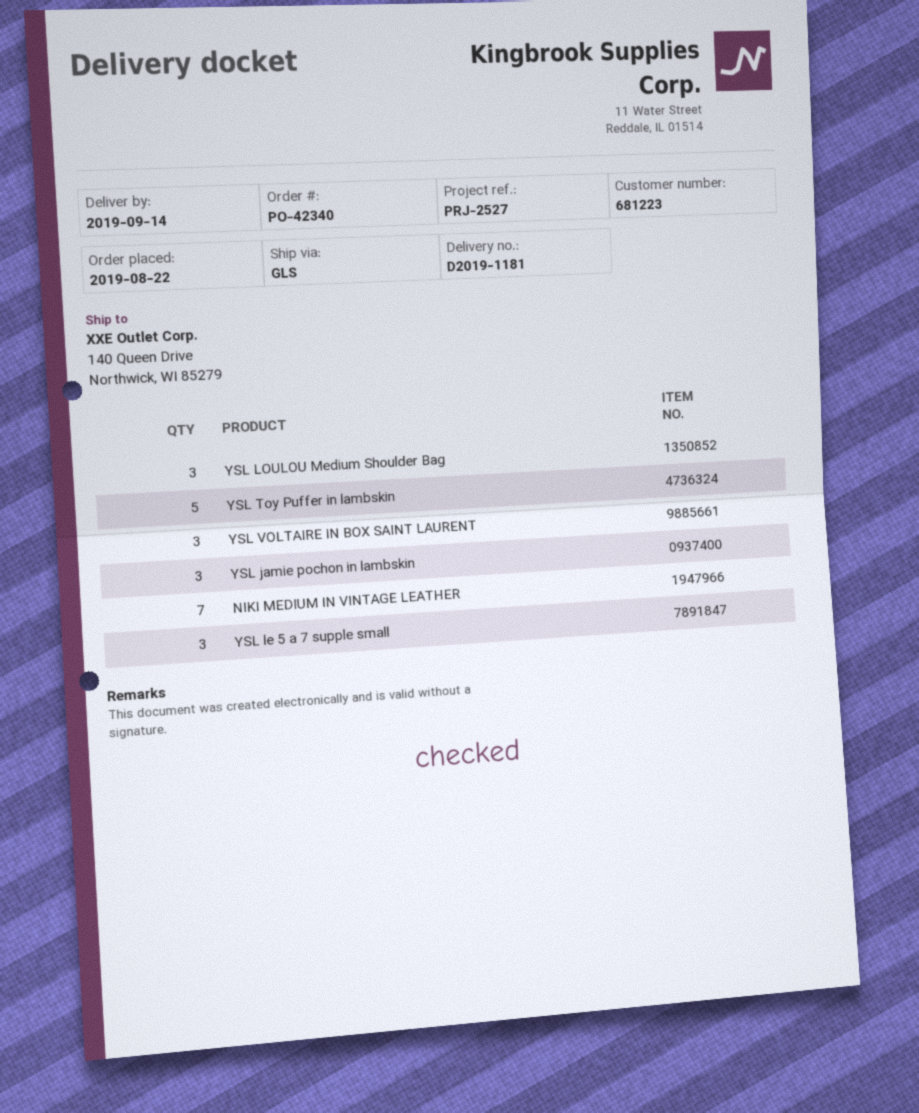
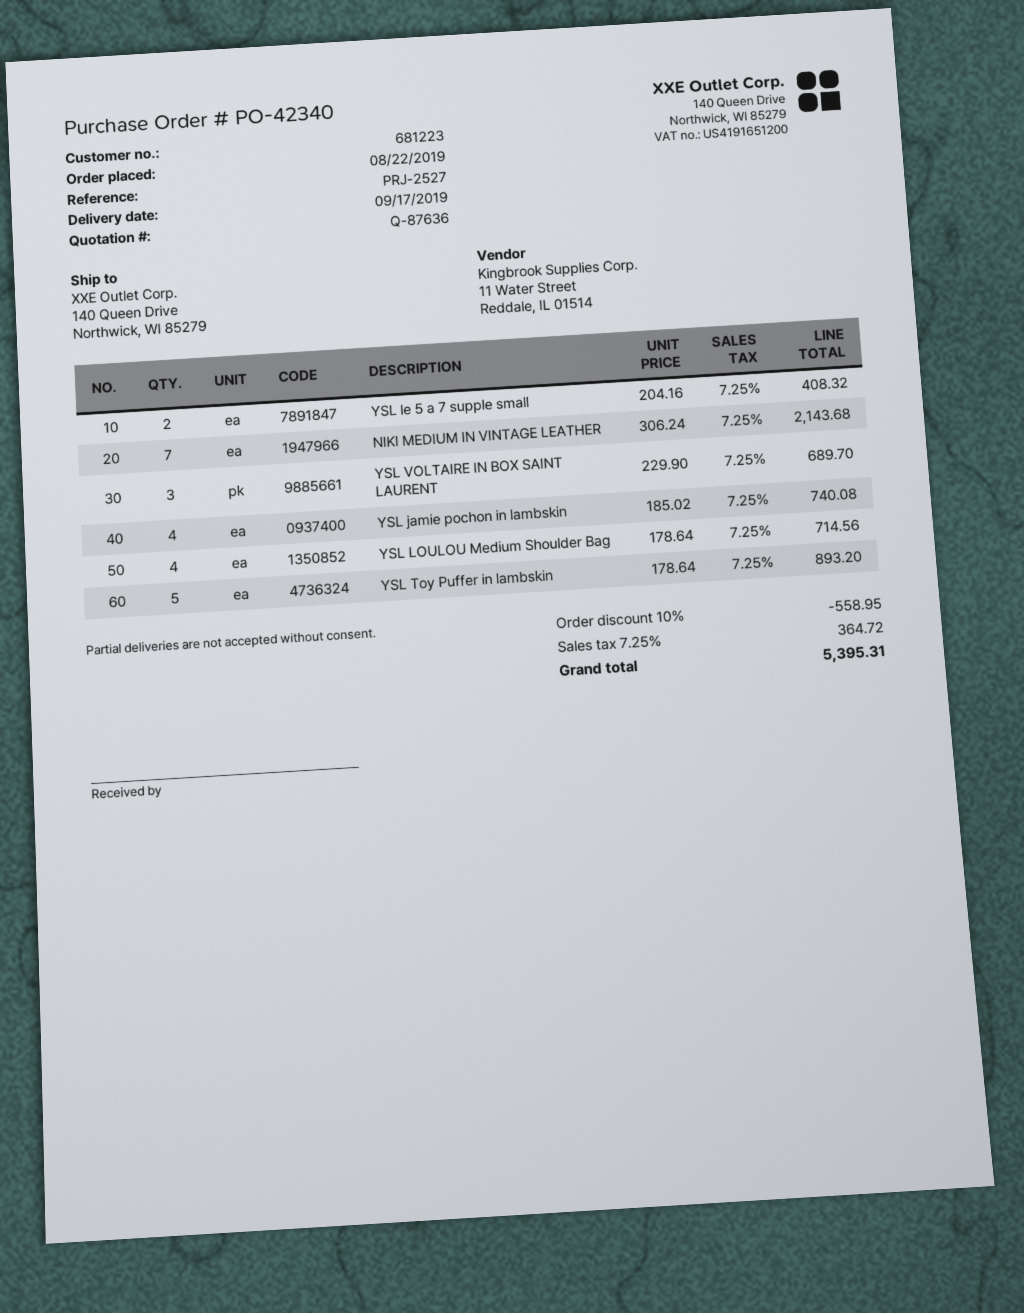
delivery date: 2019-09-14 -> 2019-09-17
YSL LOULOU Medium Shoulder Bag: 3 -> 4
YSL jamie pochon in lambskin: 3 -> 4
YSL le 5 a 7 supple small: 3 -> 2

